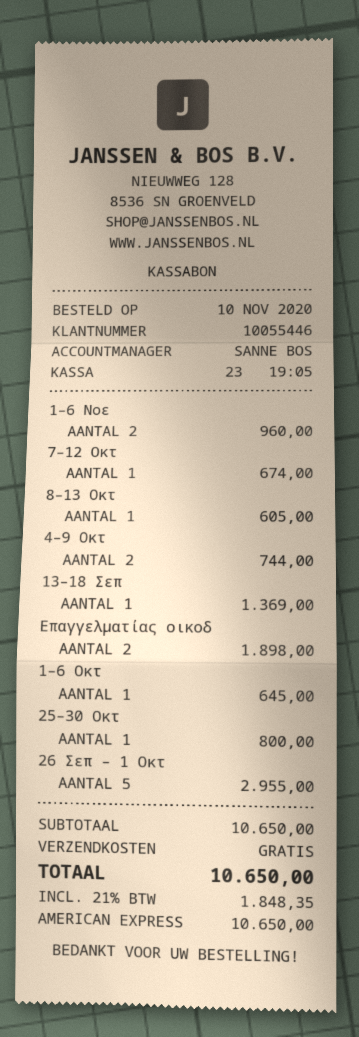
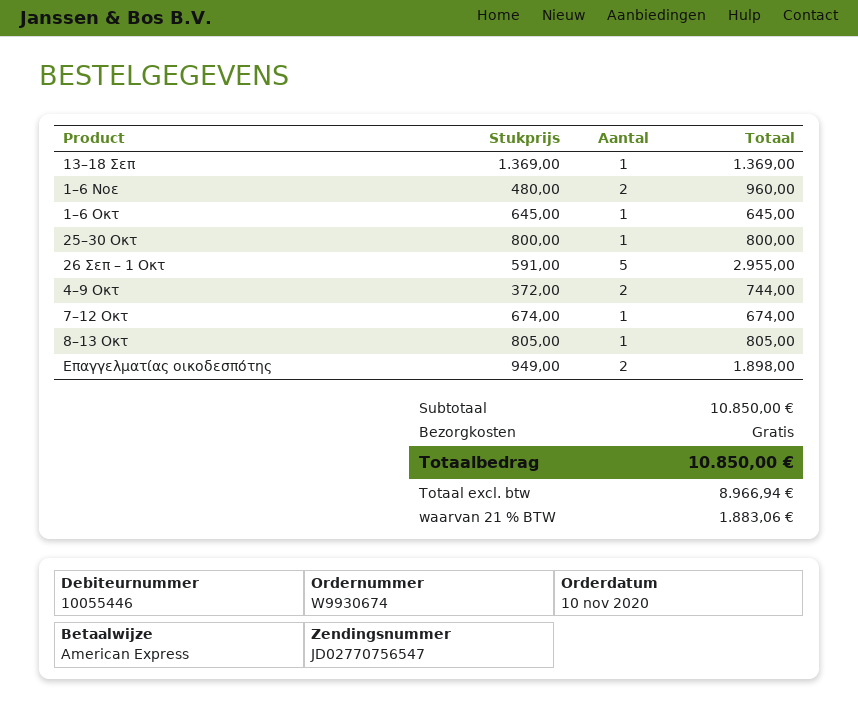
8–13 Οκτ: 1 for 605.00 -> 1 for 805.00
subtotal: 10650.00 -> 10850.00
tax: 21% = 1848.35 -> 21% = 1883.06
total: 10650.00 -> 10850.00

